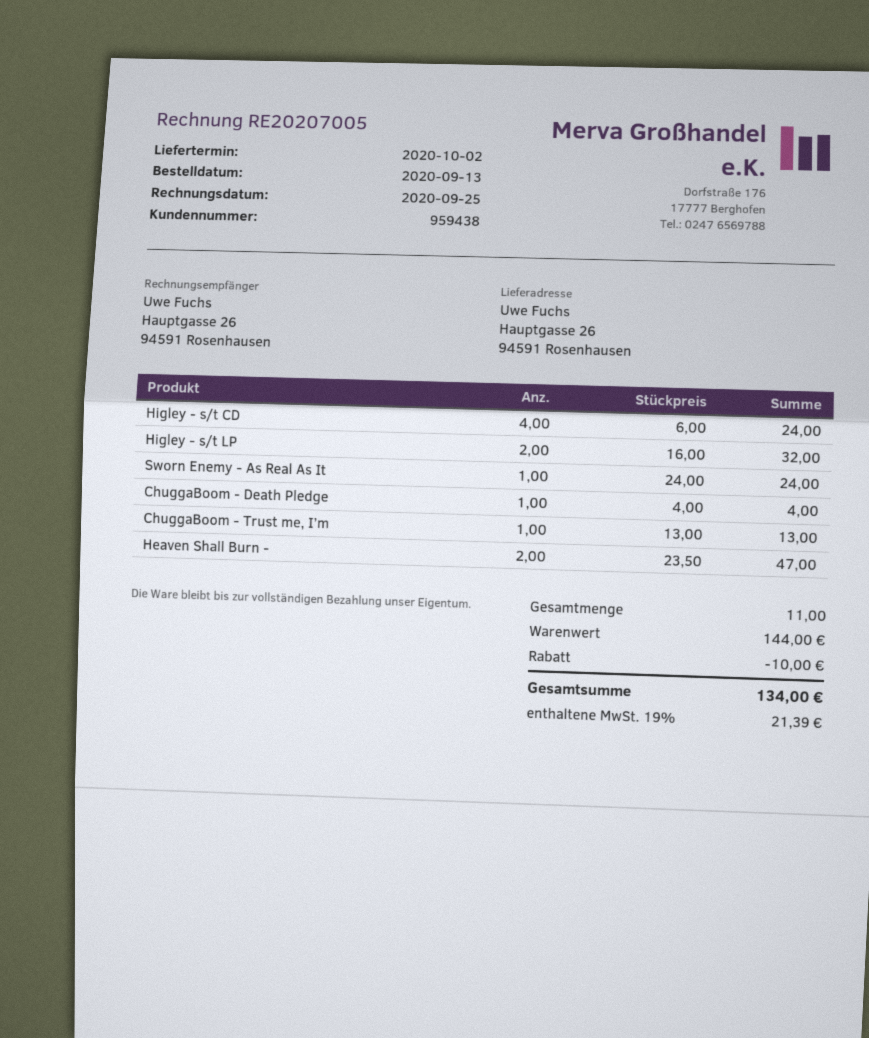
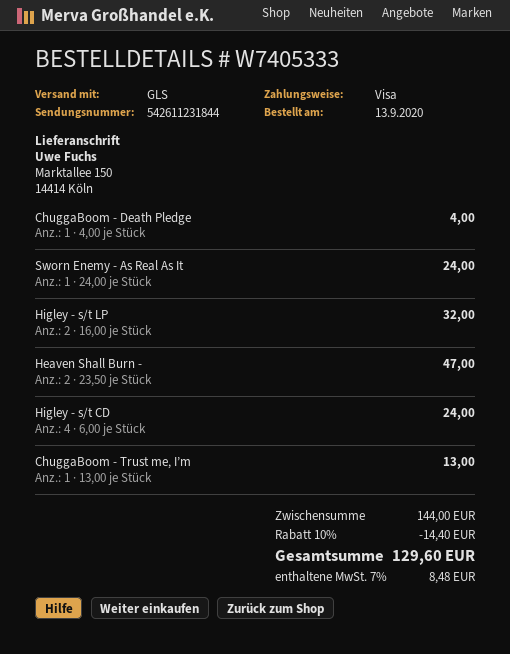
ship to: Hauptgasse 26, 94591 Rosenhausen -> Marktallee 150, 14414 Köln
discount: 10.00 -> 14.40
tax: 19% = 21.39 -> 7% = 8.48
total: 134.00 -> 129.60

